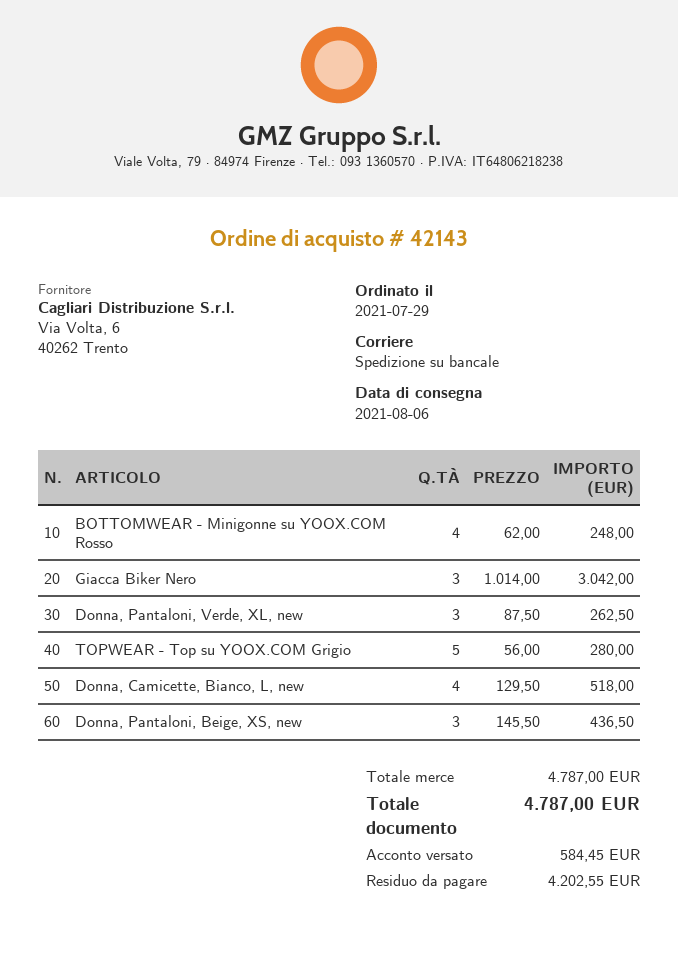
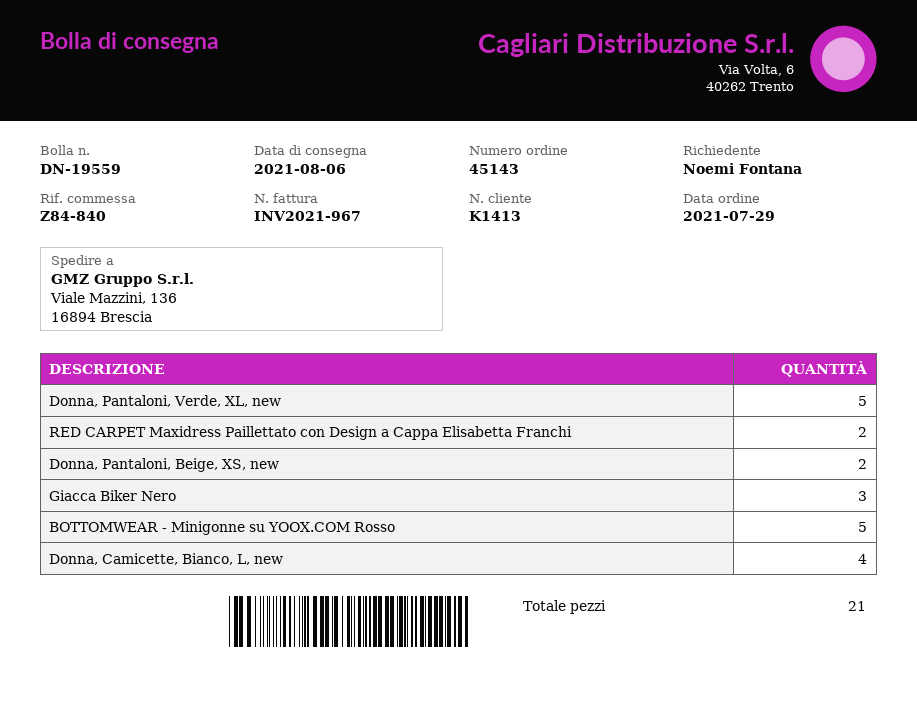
order number: 42143 -> 45143
BOTTOMWEAR - Minigonne su YOOX.COM Rosso: 4 -> 5
Donna, Pantaloni, Verde, XL, new: 3 -> 5
TOPWEAR - Top su YOOX.COM Grigio: 5 -> none
Donna, Pantaloni, Beige, XS, new: 3 -> 2
RED CARPET Maxidress Paillettato con Design a Cappa Elisabetta Franchi: none -> 2

